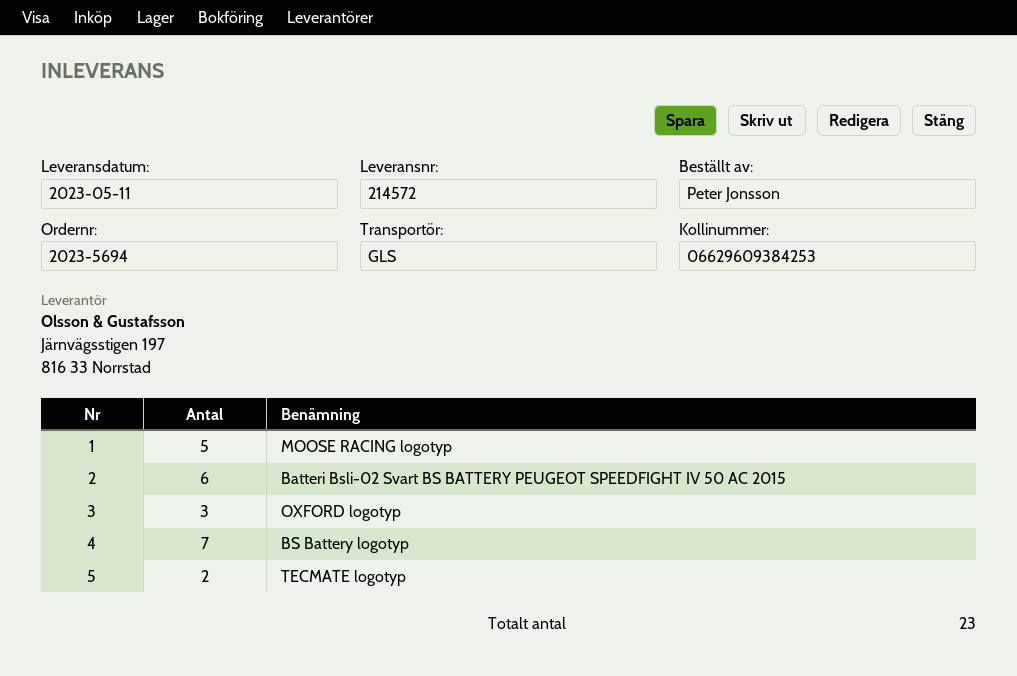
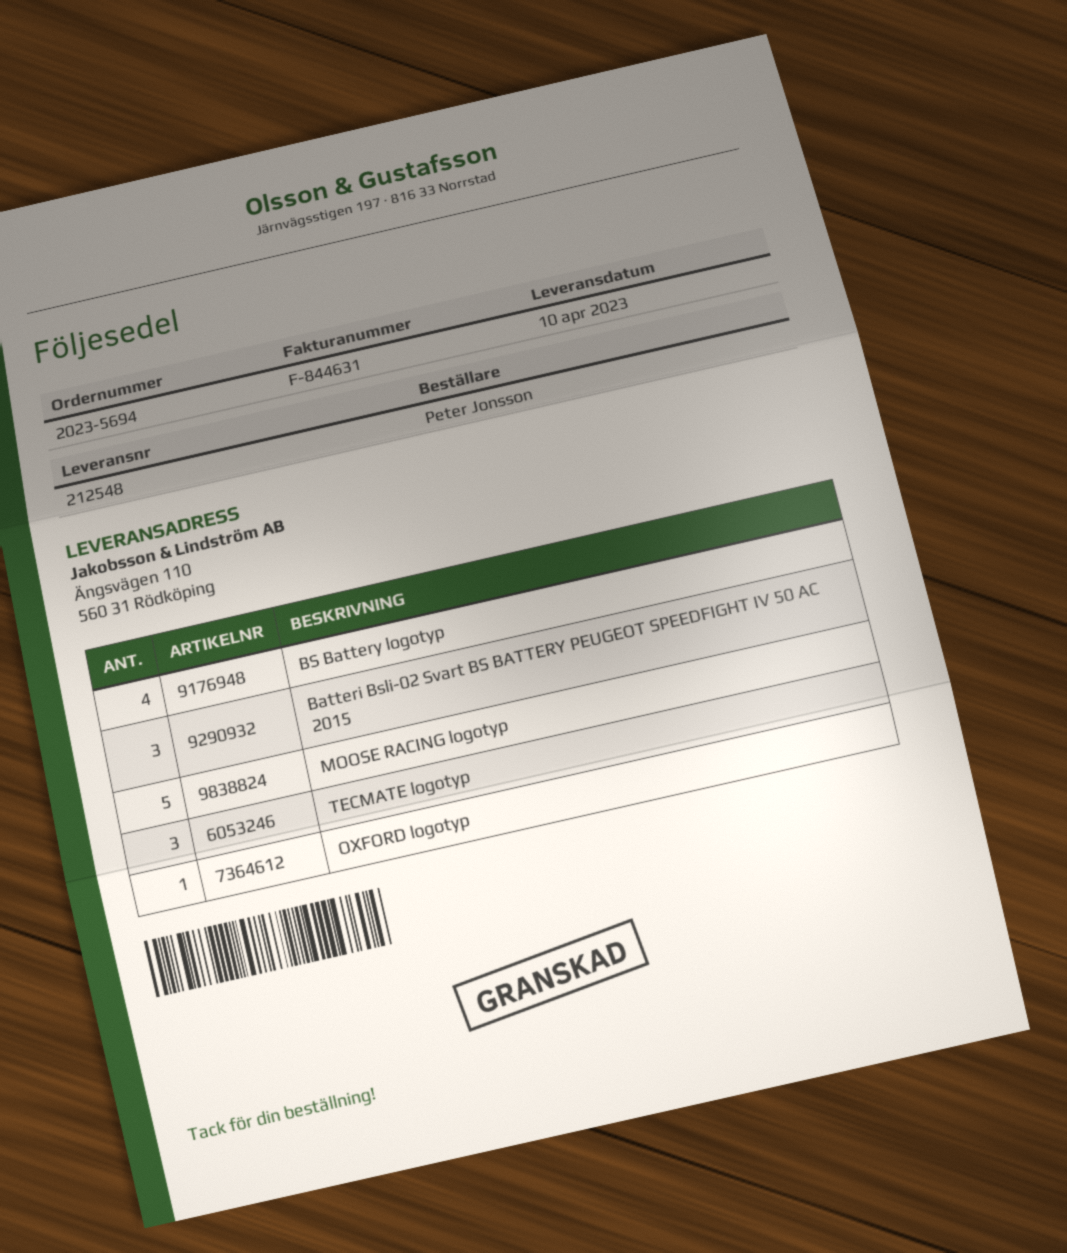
delivery note number: 214572 -> 212548
delivery date: 2023-05-11 -> 2023-04-10
Batteri Bsli-02 Svart BS BATTERY PEUGEOT SPEEDFIGHT IV 50 AC 2015: 6 -> 3
OXFORD logotyp: 3 -> 1
BS Battery logotyp: 7 -> 4
TECMATE logotyp: 2 -> 3

